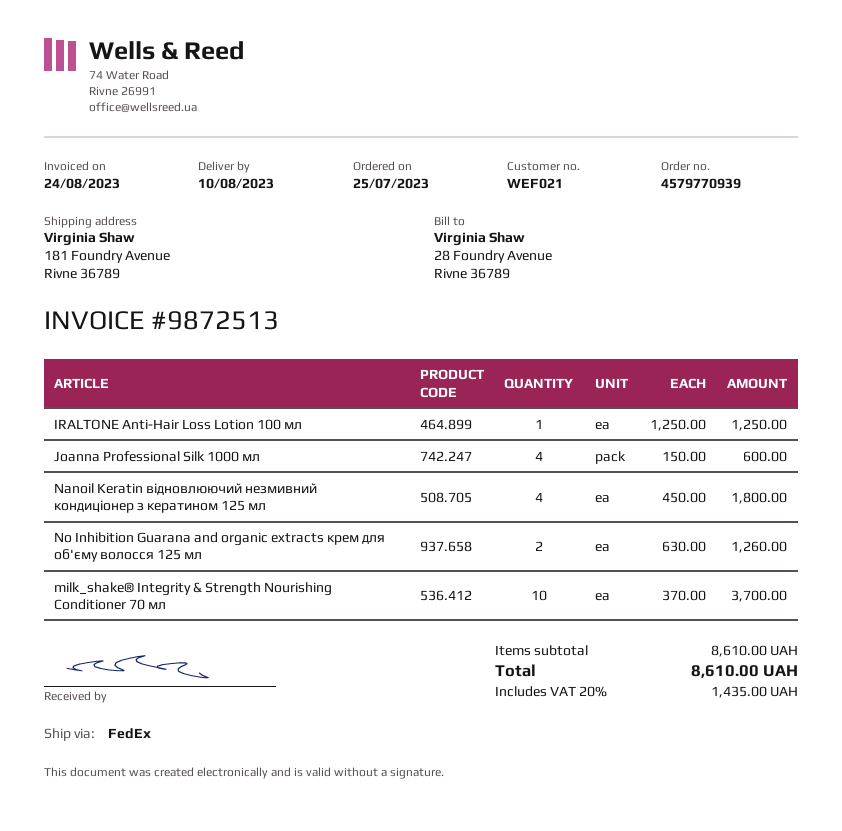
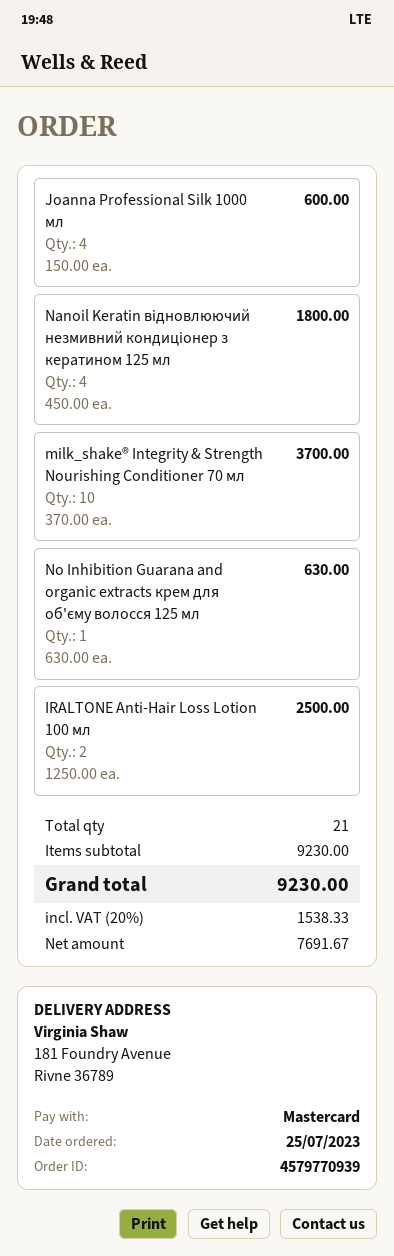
IRALTONE Anti-Hair Loss Lotion 100 мл: 1 x 1250.00 = 1250.00 -> 2 x 1250.00 = 2500.00
No Inhibition Guarana and organic extracts крем для об'єму волосся 125 мл: 2 x 630.00 = 1260.00 -> 1 x 630.00 = 630.00
subtotal: 8610.00 -> 9230.00
tax: 20% = 1435.00 -> 20% = 1538.33
total: 8610.00 -> 9230.00

